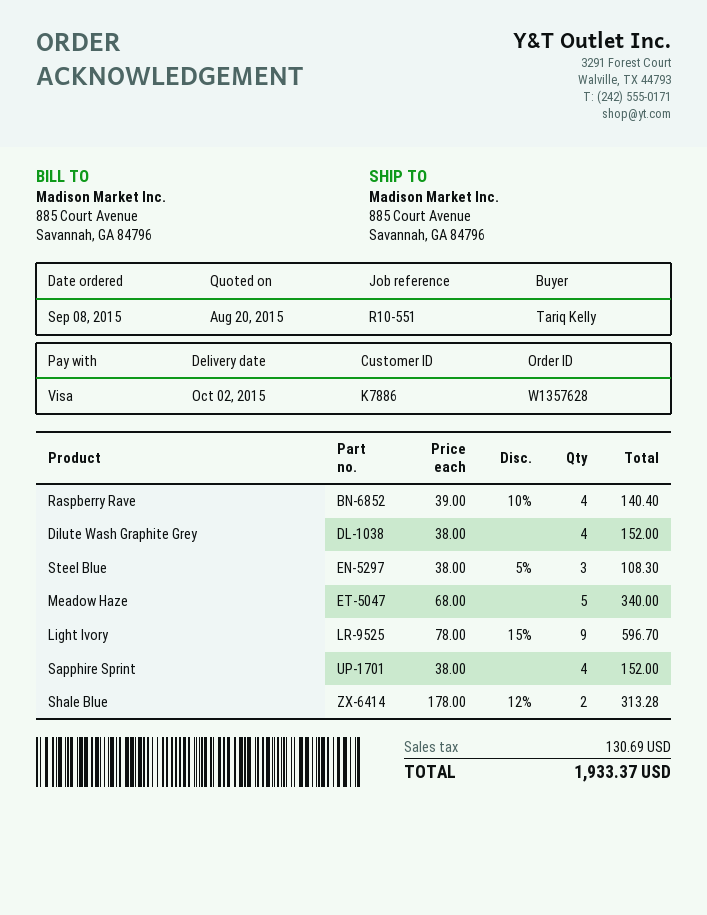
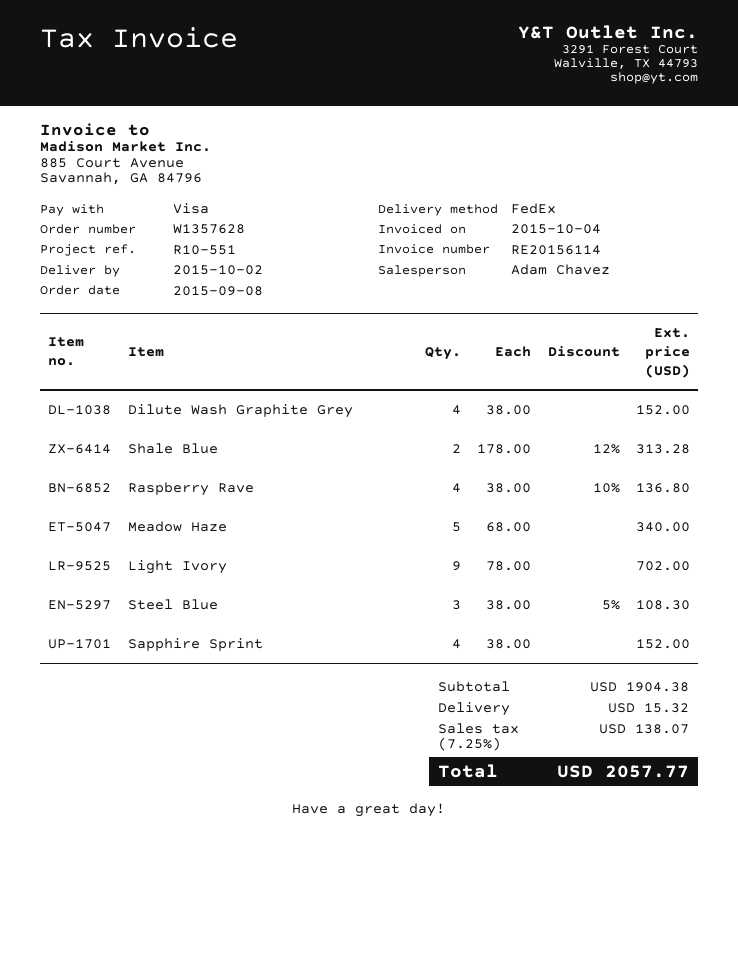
Raspberry Rave: 4 x 39.00 - 10% = 140.40 -> 4 x 38.00 - 10% = 136.80
Light Ivory: 9 x 78.00 - 15% = 596.70 -> 9 x 78.00 = 702.00
shipping: none -> 15.32
tax: 130.69 -> 138.07
total: 1933.37 -> 2057.77

